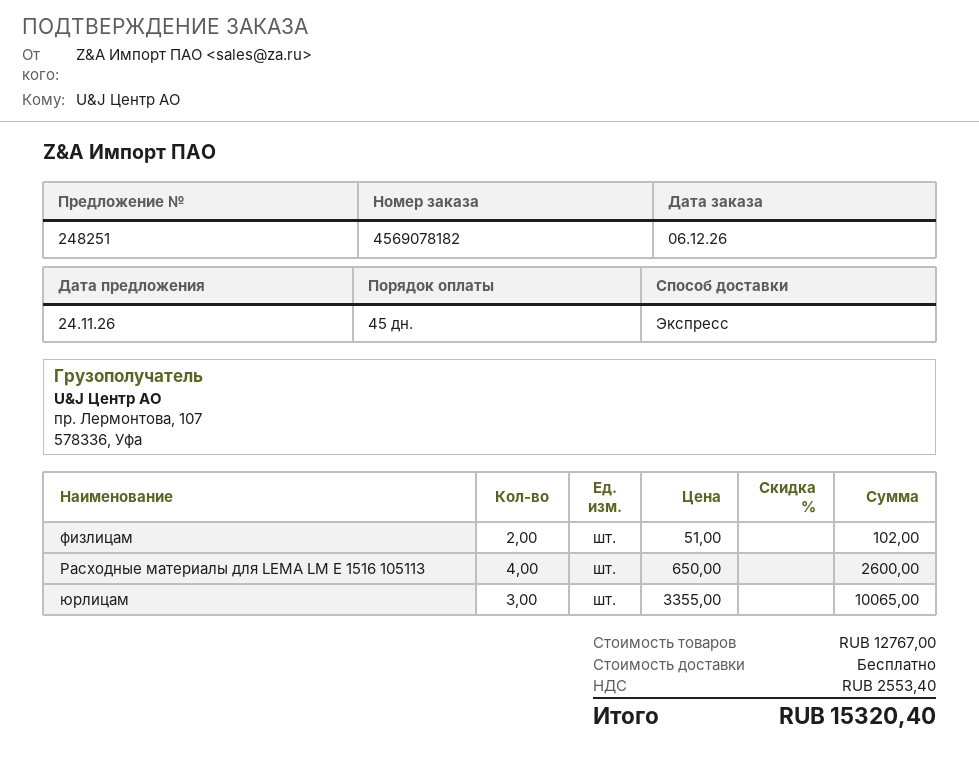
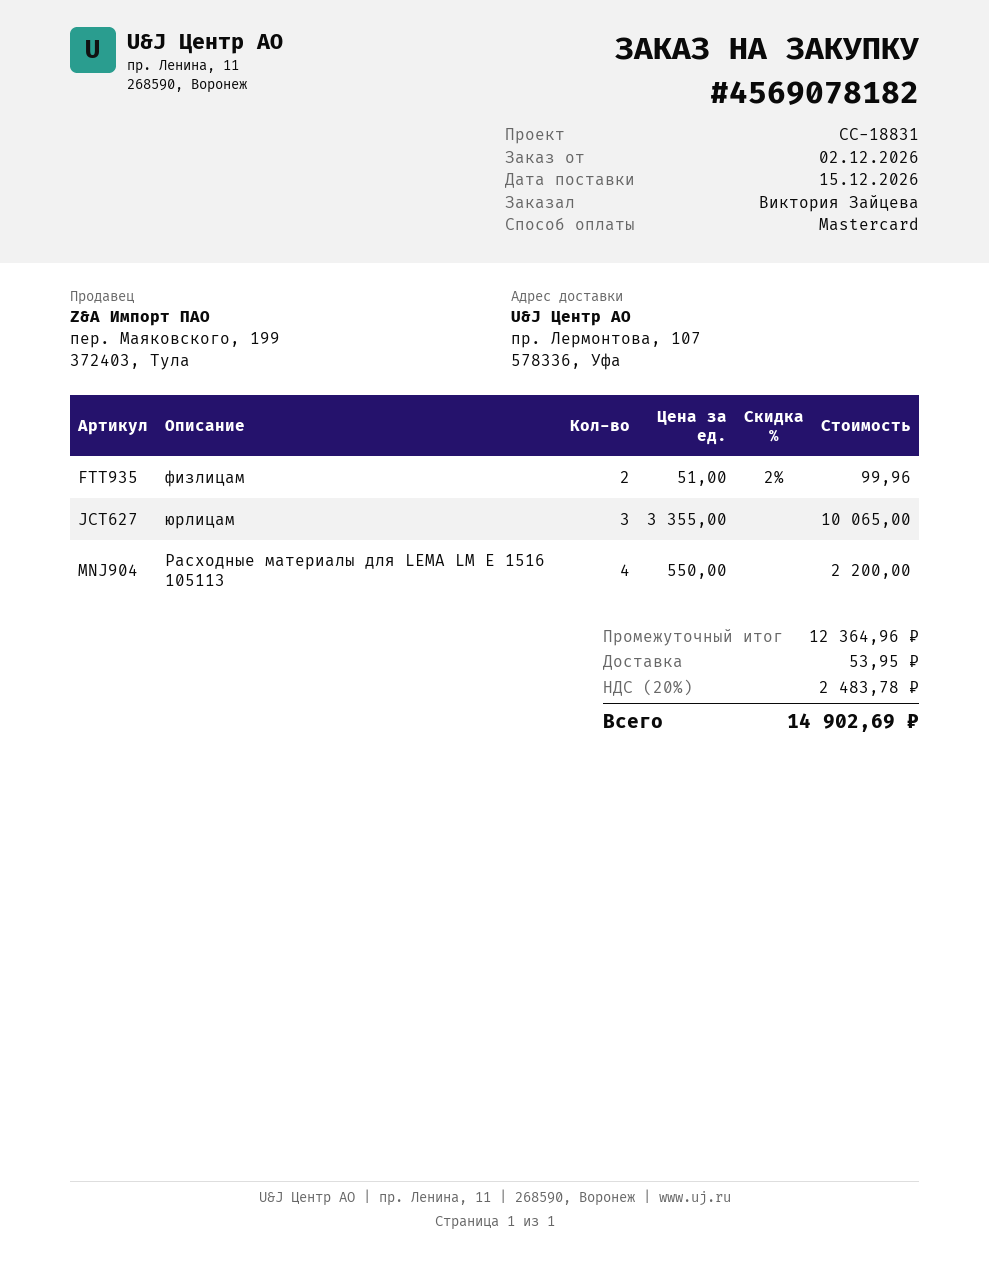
order date: 2026-12-06 -> 2026-12-02
физлицам: 2 x 51.00 = 102.00 -> 2 x 51.00 - 2% = 99.96
Расходные материалы для LEMA LM E 1516 105113: 4 x 650.00 = 2600.00 -> 4 x 550.00 = 2200.00
subtotal: 12767.00 -> 12364.96
shipping: 0.00 -> 53.95
tax: 2553.40 -> 2483.78
total: 15320.40 -> 14902.69

